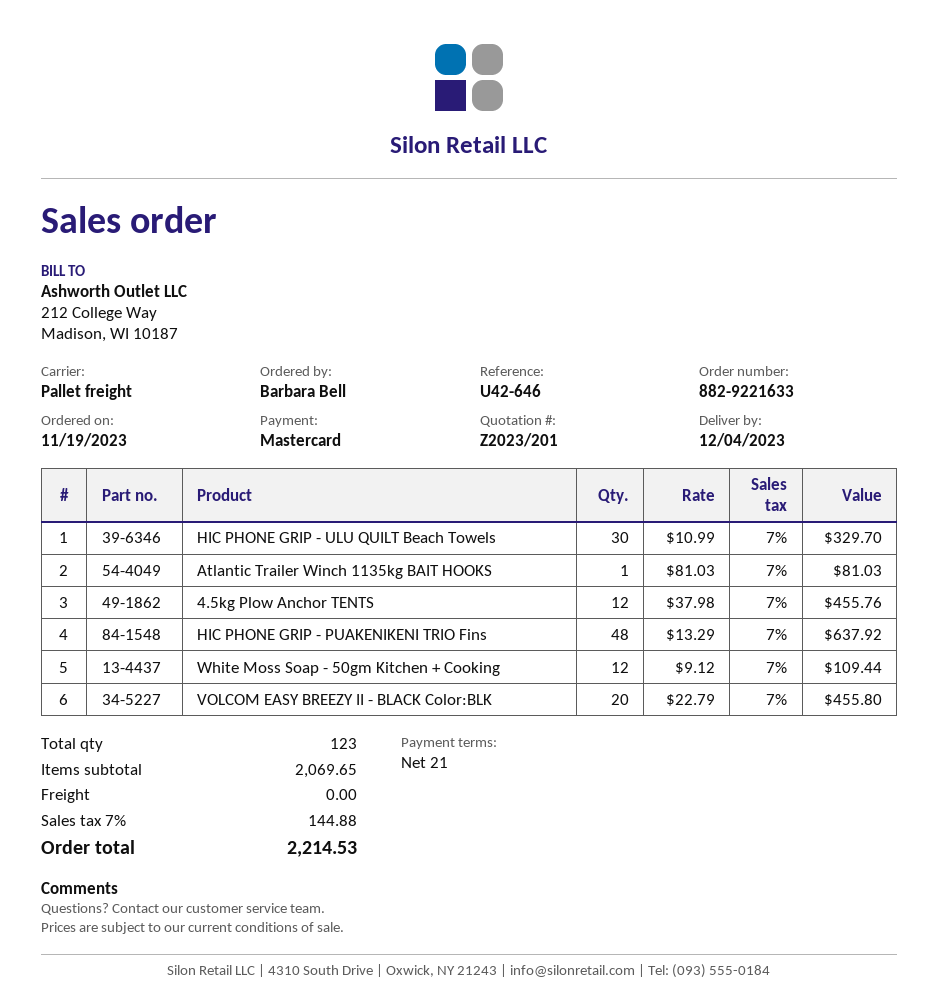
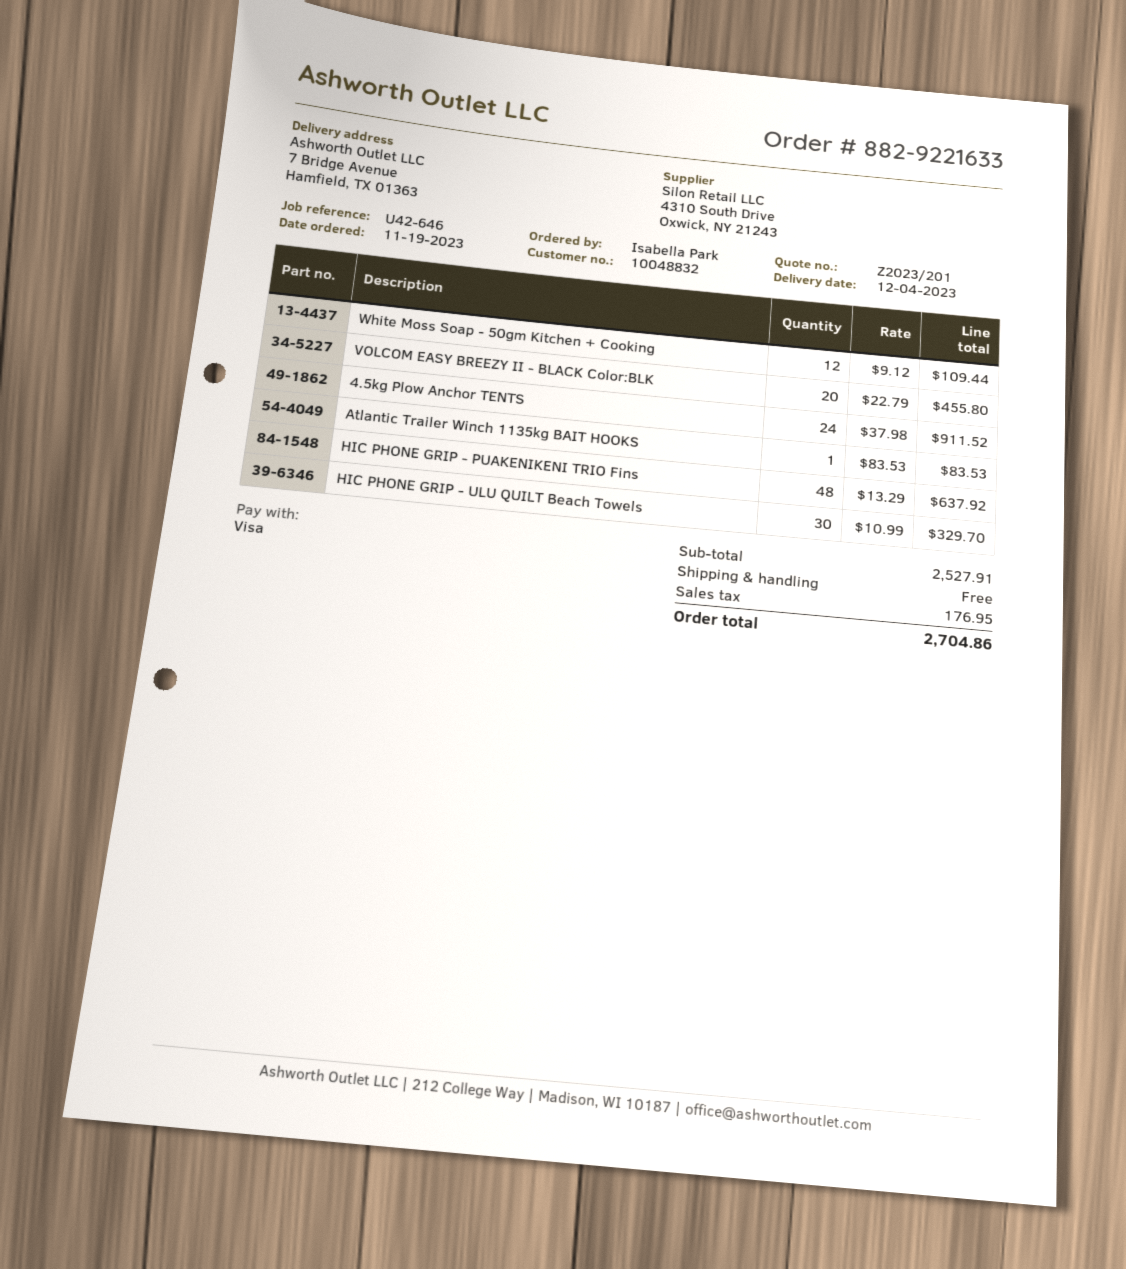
ordered by: Barbara Bell -> Isabella Park
payment method: Mastercard -> Visa
Atlantic Trailer Winch 1135kg BAIT HOOKS: 1 x 81.03 = 81.03 -> 1 x 83.53 = 83.53
4.5kg Plow Anchor TENTS: 12 x 37.98 = 455.76 -> 24 x 37.98 = 911.52
subtotal: 2069.65 -> 2527.91
tax: 144.88 -> 176.95
total: 2214.53 -> 2704.86

